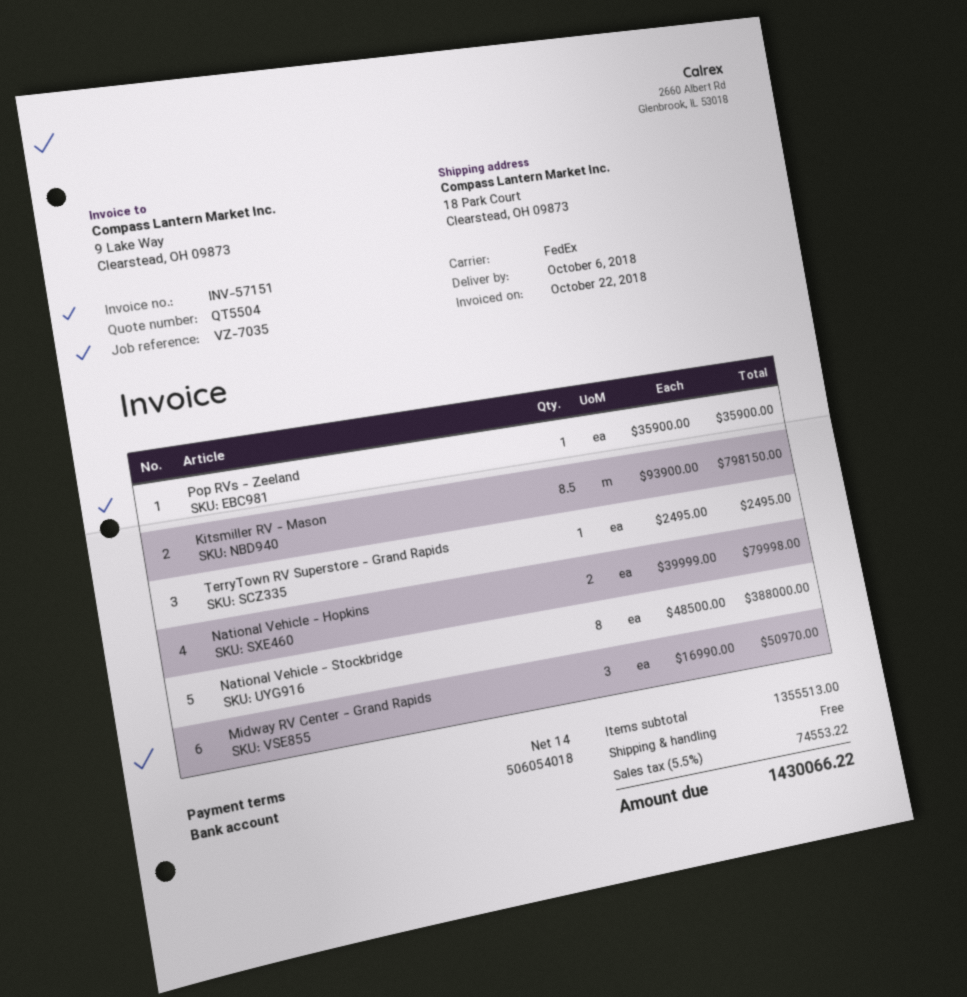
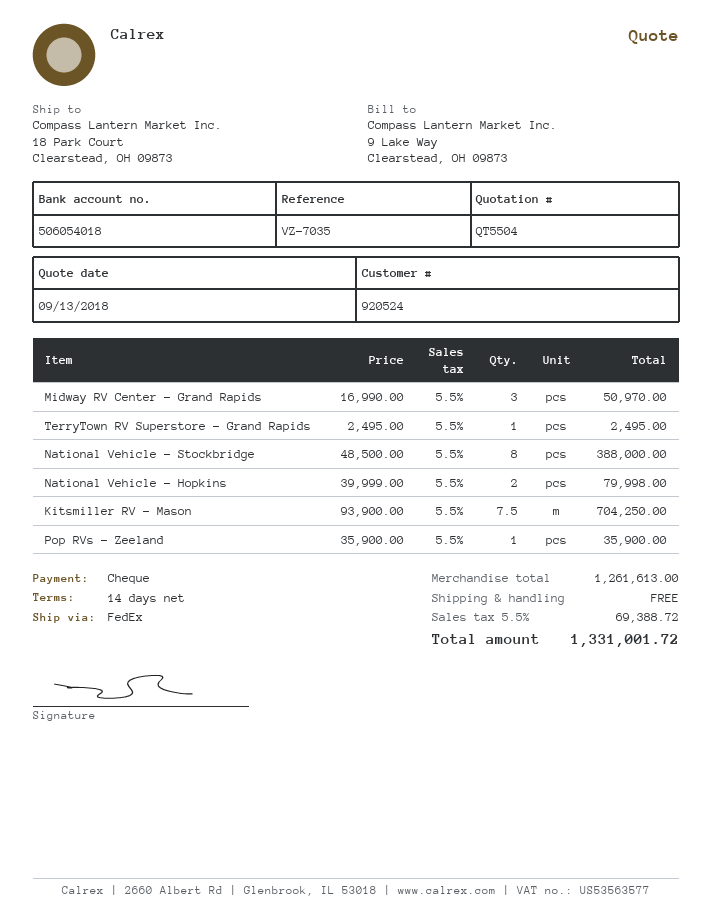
Kitsmiller RV - Mason: 8.5 x 93900.00 = 798150.00 -> 7.5 x 93900.00 = 704250.00
subtotal: 1355513.00 -> 1261613.00
tax: 5.5% = 74553.22 -> 5.5% = 69388.72
total: 1430066.22 -> 1331001.72

